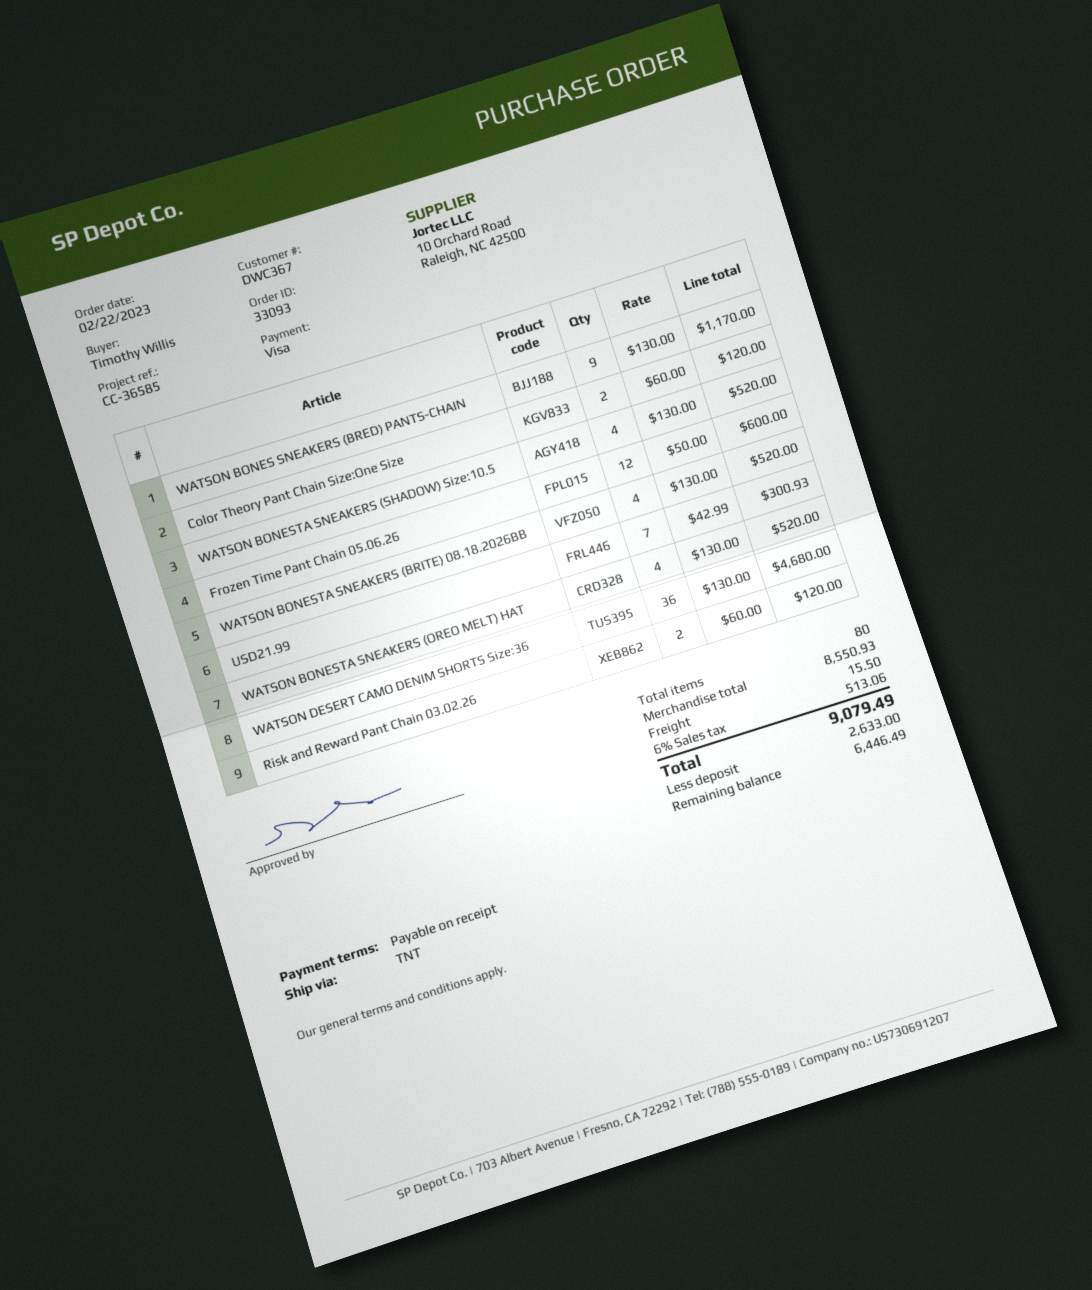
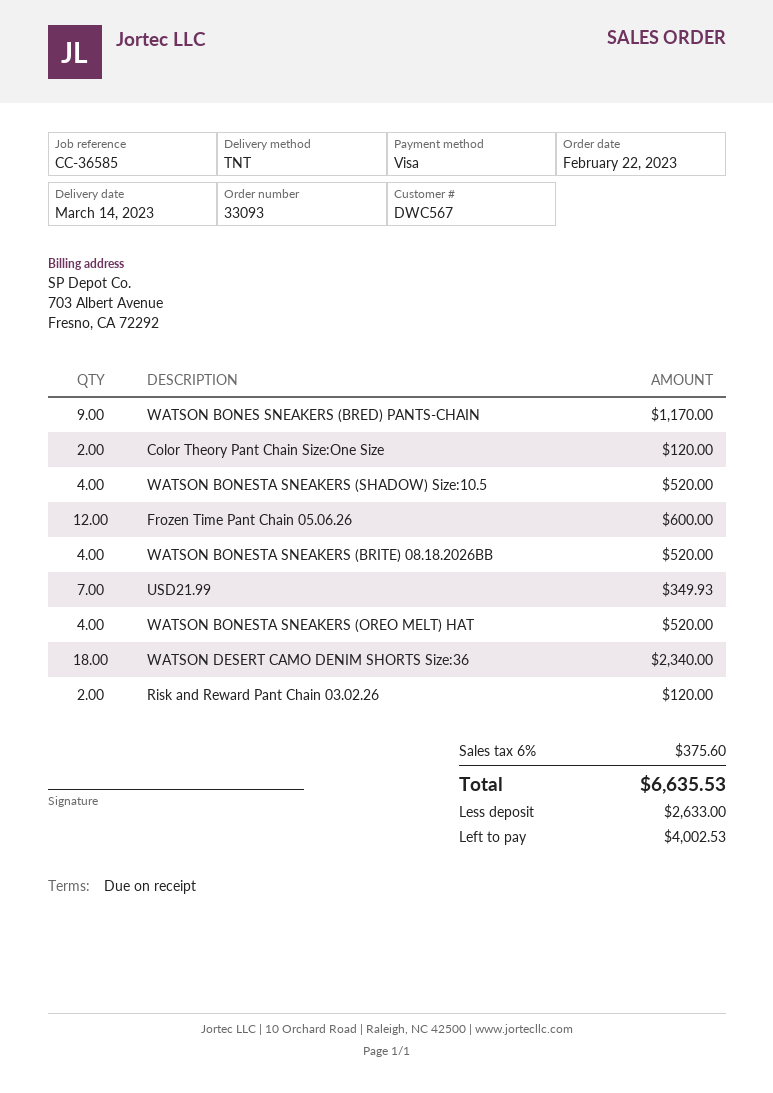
customer number: DWC367 -> DWC567
USD21.99: 7 for 300.93 -> 7 for 349.93
WATSON DESERT CAMO DENIM SHORTS Size:36: 36 for 4680.00 -> 18 for 2340.00
shipping: 15.50 -> none
tax: 6% = 513.06 -> 6% = 375.60
total: 9079.49 -> 6635.53
balance: 6446.49 -> 4002.53

